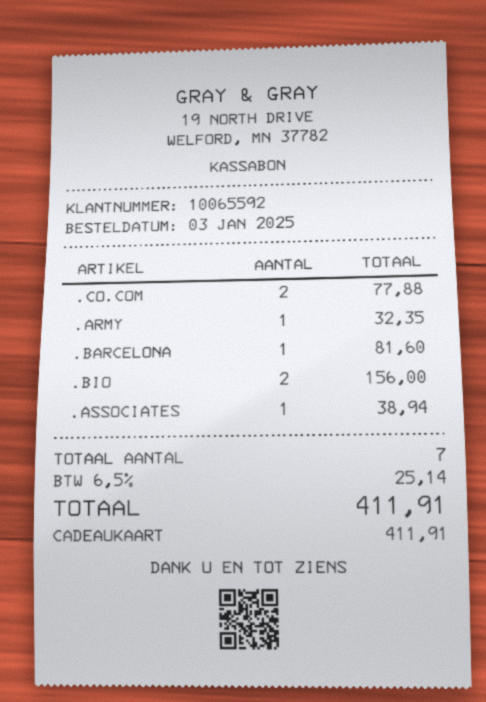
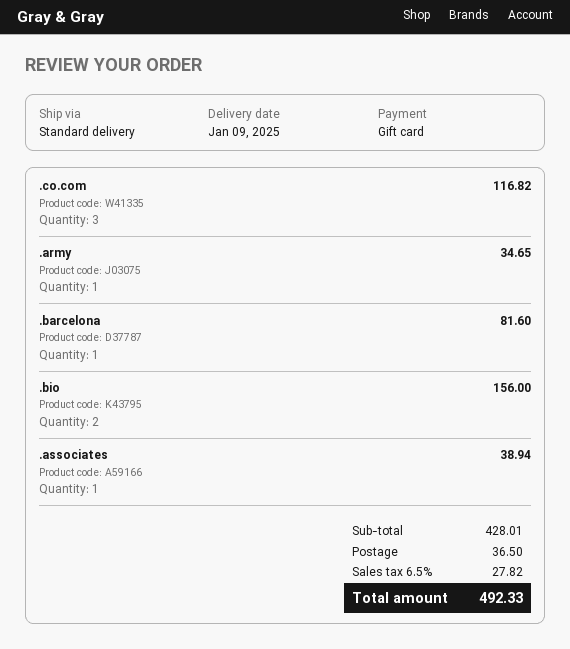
.CO.COM: 2 for 77.88 -> 3 for 116.82
.ARMY: 1 for 32.35 -> 1 for 34.65
shipping: none -> 36.50
tax: 6.5% = 25.14 -> 6.5% = 27.82
total: 411.91 -> 492.33

